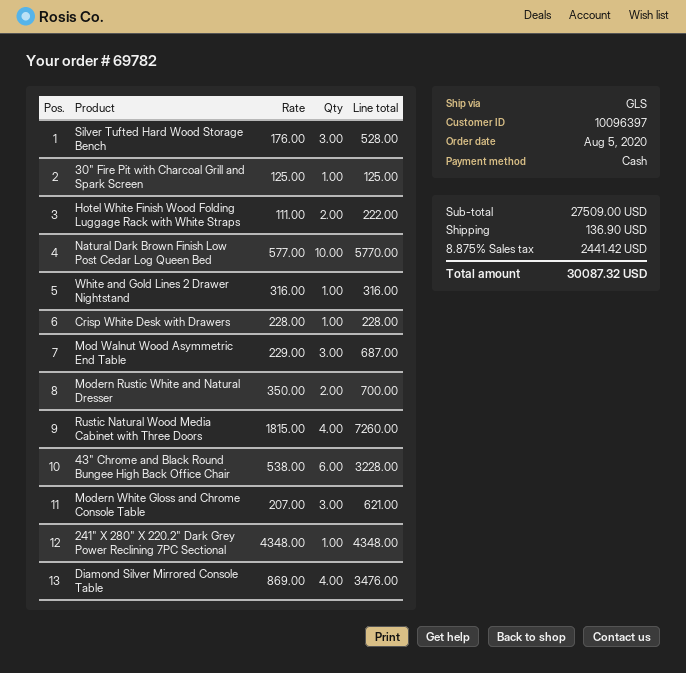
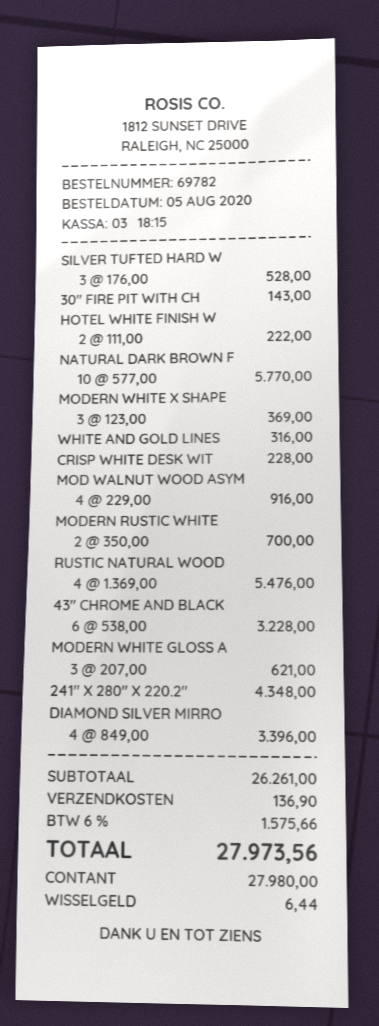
30" Fire Pit with Charcoal Grill and Spark Screen: 1 x 125.00 = 125.00 -> 1 x 143.00 = 143.00
Mod Walnut Wood Asymmetric End Table: 3 x 229.00 = 687.00 -> 4 x 229.00 = 916.00
Rustic Natural Wood Media Cabinet with Three Doors: 4 x 1815.00 = 7260.00 -> 4 x 1369.00 = 5476.00
Diamond Silver Mirrored Console Table: 4 x 869.00 = 3476.00 -> 4 x 849.00 = 3396.00
MODERN WHITE X SHAPE: none -> 3 x 123.00 = 369.00
subtotal: 27509.00 -> 26261.00
tax: 8.875% = 2441.42 -> 6% = 1575.66
total: 30087.32 -> 27973.56

